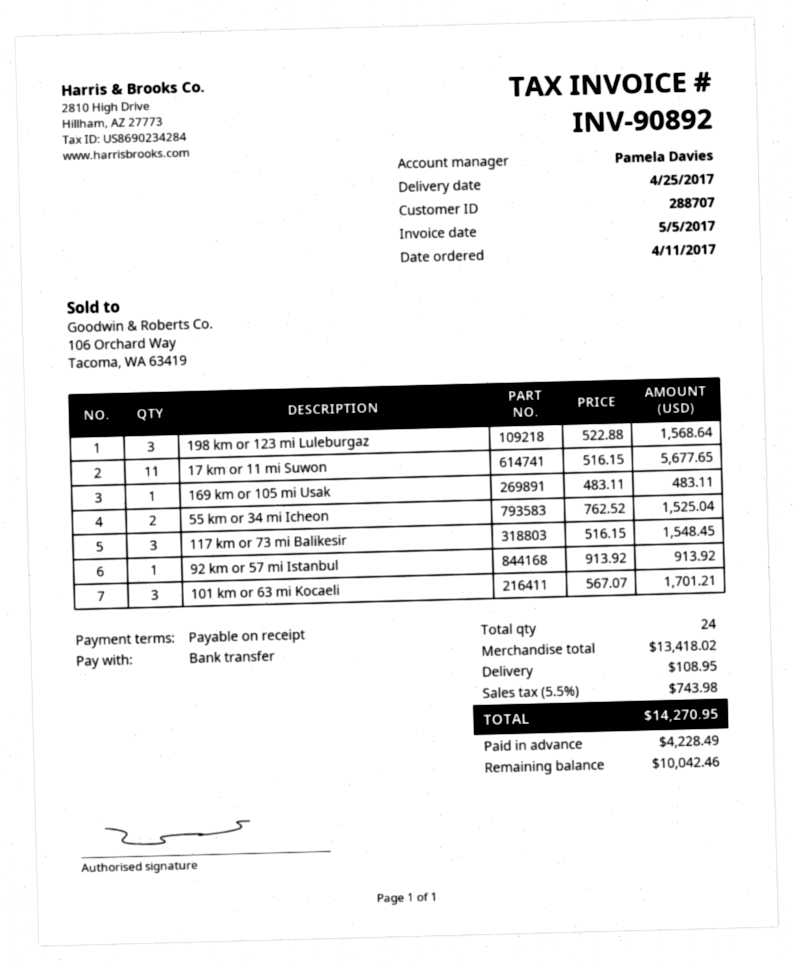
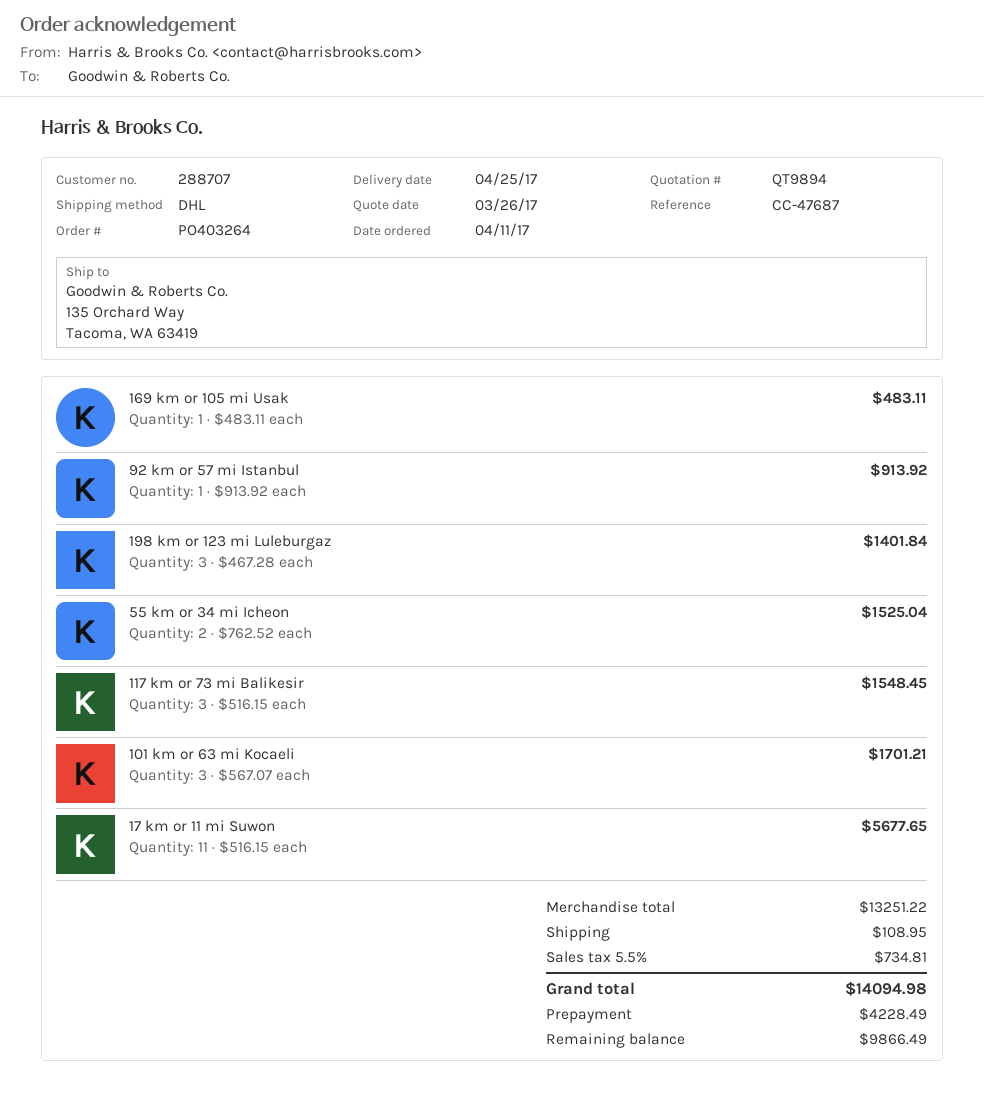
198 km or 123 mi Luleburgaz: 3 x 522.88 = 1568.64 -> 3 x 467.28 = 1401.84
subtotal: 13418.02 -> 13251.22
tax: 5.5% = 743.98 -> 5.5% = 734.81
total: 14270.95 -> 14094.98
balance: 10042.46 -> 9866.49

